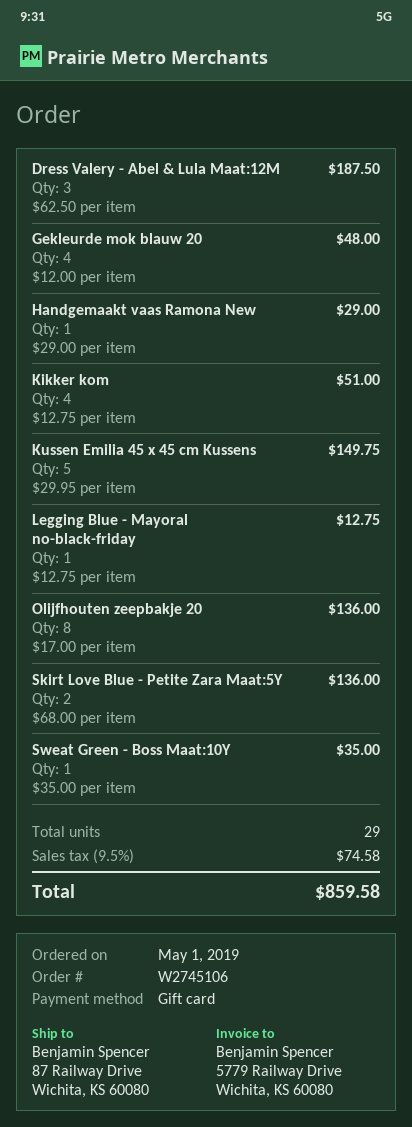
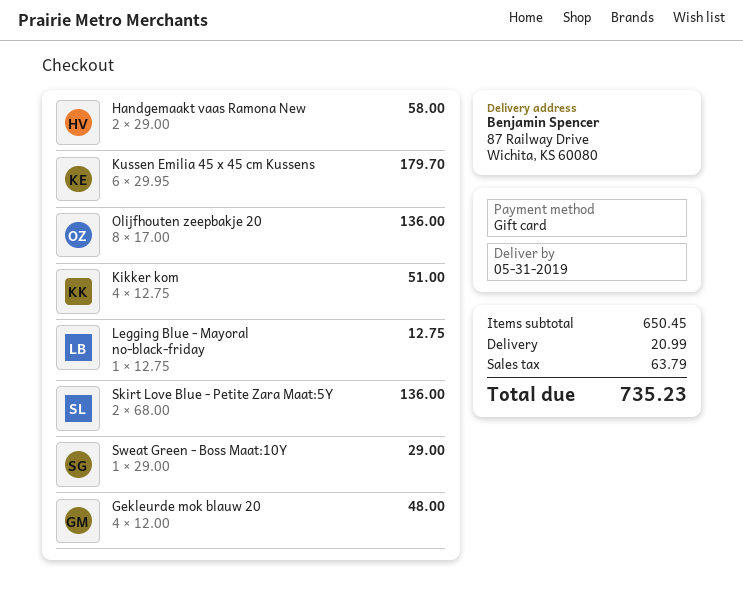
Dress Valery - Abel & Lula Maat:12M: 3 x 62.50 = 187.50 -> none
Handgemaakt vaas Ramona New: 1 x 29.00 = 29.00 -> 2 x 29.00 = 58.00
Kussen Emilia 45 x 45 cm Kussens: 5 x 29.95 = 149.75 -> 6 x 29.95 = 179.70
Sweat Green - Boss Maat:10Y: 1 x 35.00 = 35.00 -> 1 x 29.00 = 29.00
shipping: none -> 20.99
tax: 74.58 -> 63.79
total: 859.58 -> 735.23

